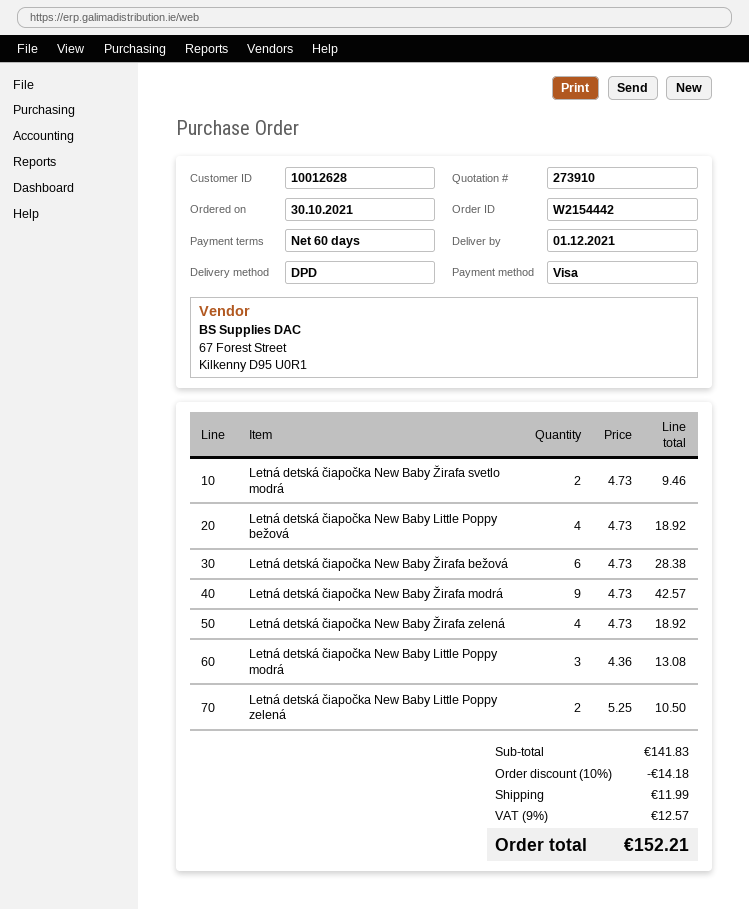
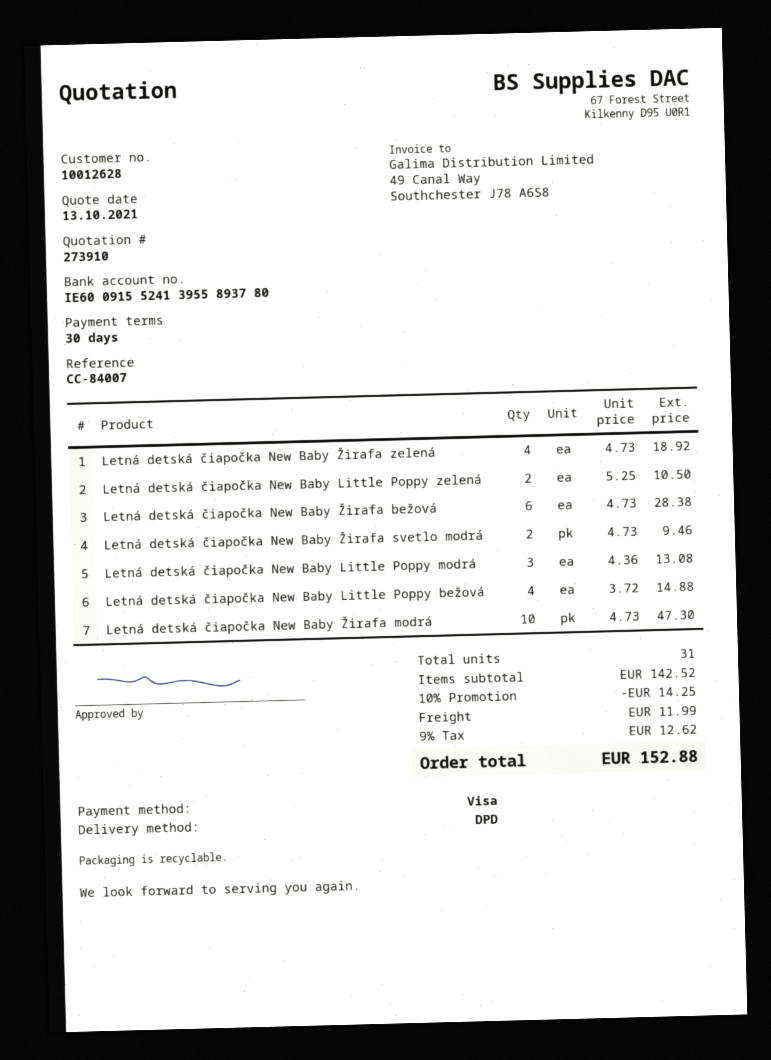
payment terms: 60 days -> 30 days
Letná detská čiapočka New Baby Little Poppy bežová: 4 x 4.73 = 18.92 -> 4 x 3.72 = 14.88
Letná detská čiapočka New Baby Žirafa modrá: 9 x 4.73 = 42.57 -> 10 x 4.73 = 47.30
subtotal: 141.83 -> 142.52
discount: 10% = 14.18 -> 10% = 14.25
tax: 9% = 12.57 -> 9% = 12.62
total: 152.21 -> 152.88

